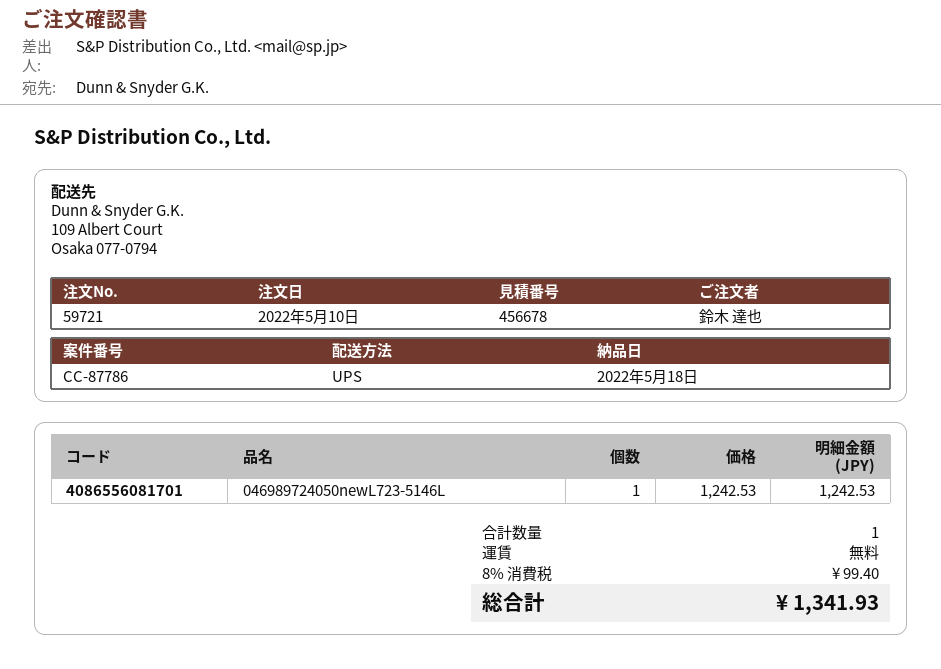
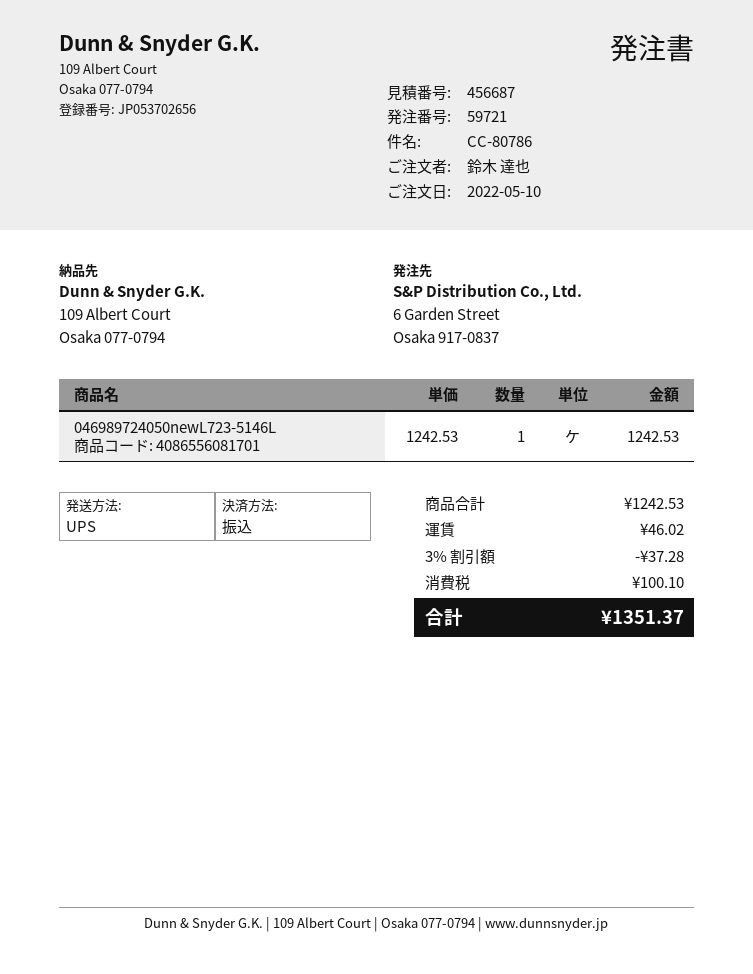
quote number: 456678 -> 456687
reference: CC-87786 -> CC-80786
discount: none -> 3% = 37.28
shipping: 0.00 -> 46.02
tax: 99.40 -> 100.10
total: 1341.93 -> 1351.37

